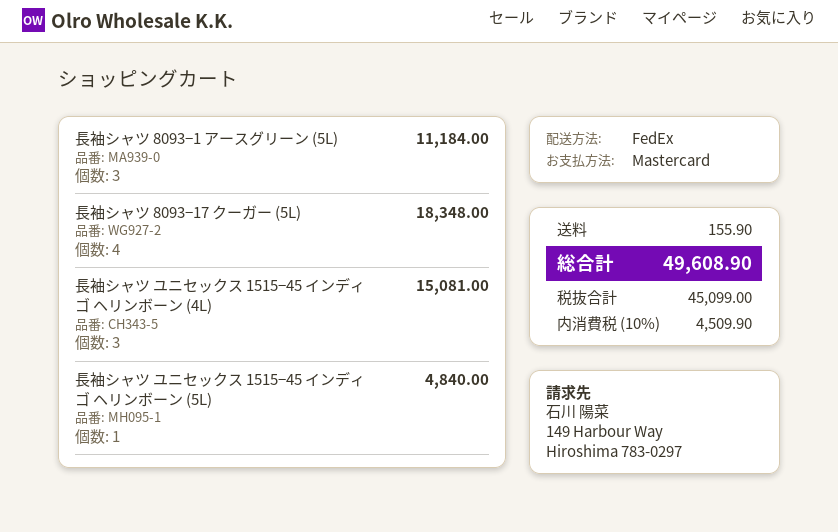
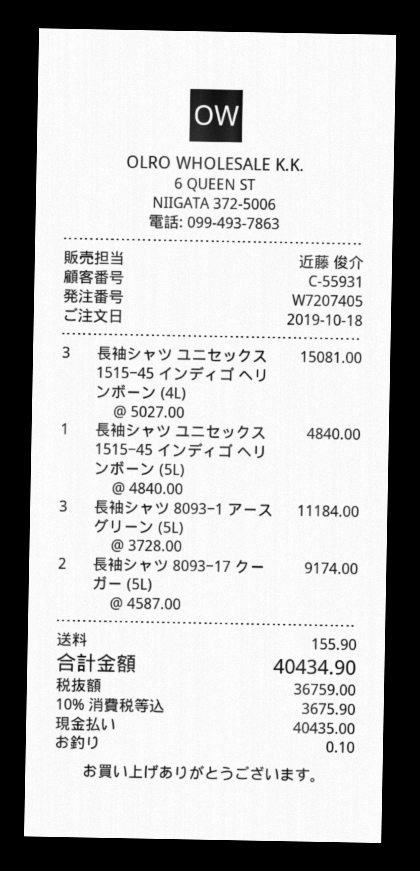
payment method: Mastercard -> cash
長袖シャツ 8093−17 クーガー (5L): 4 for 18348.00 -> 2 for 9174.00
net: 45099.00 -> 36759.00
tax: 10% = 4509.90 -> 10% = 3675.90
total: 49608.90 -> 40434.90

